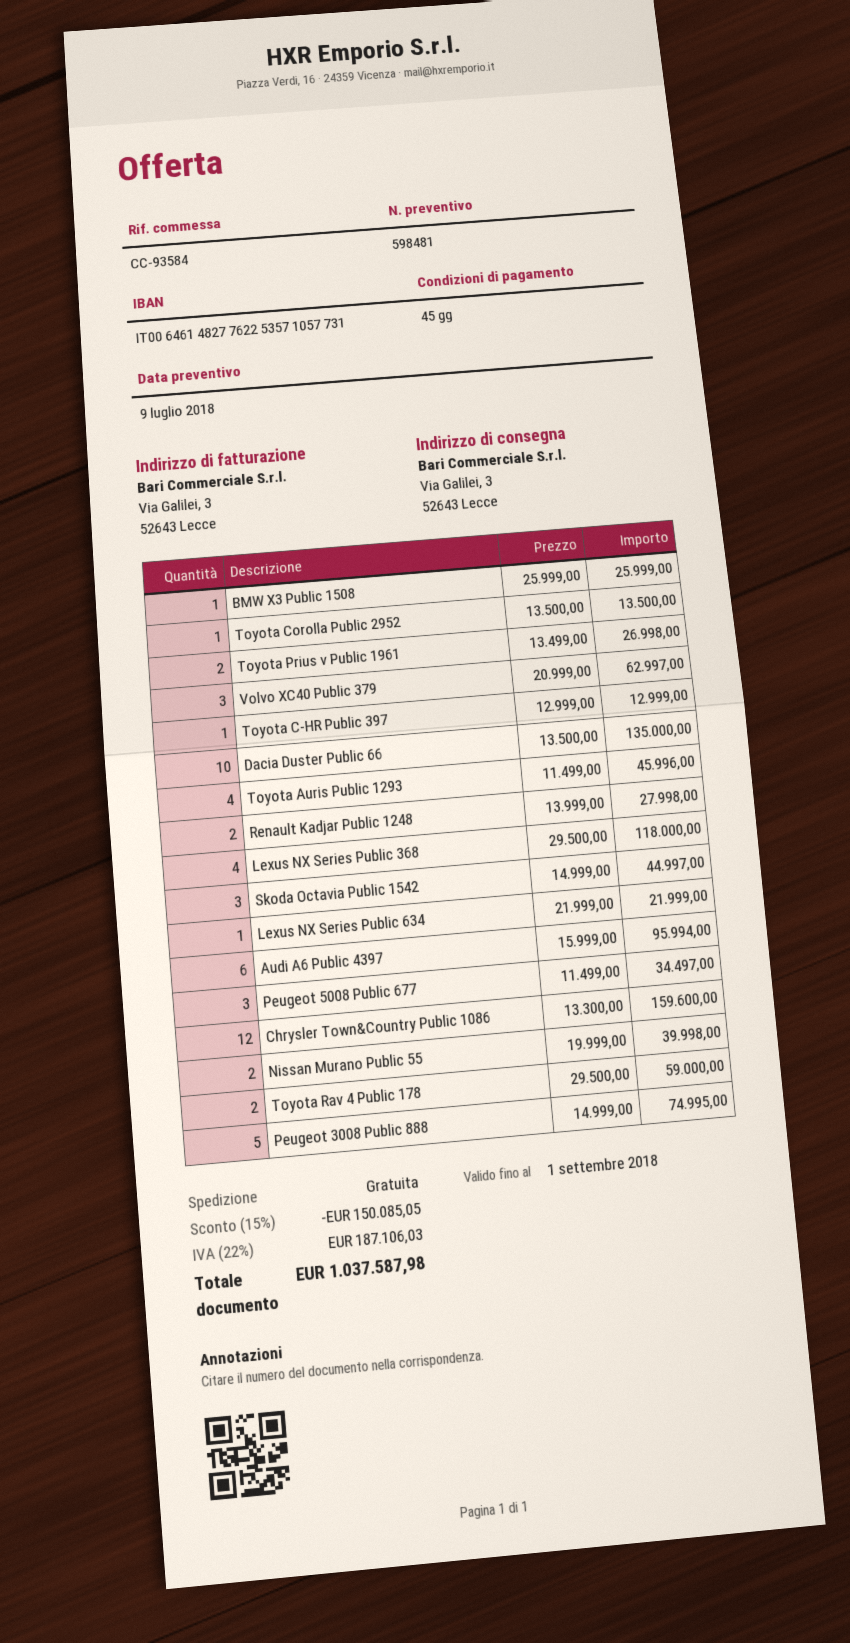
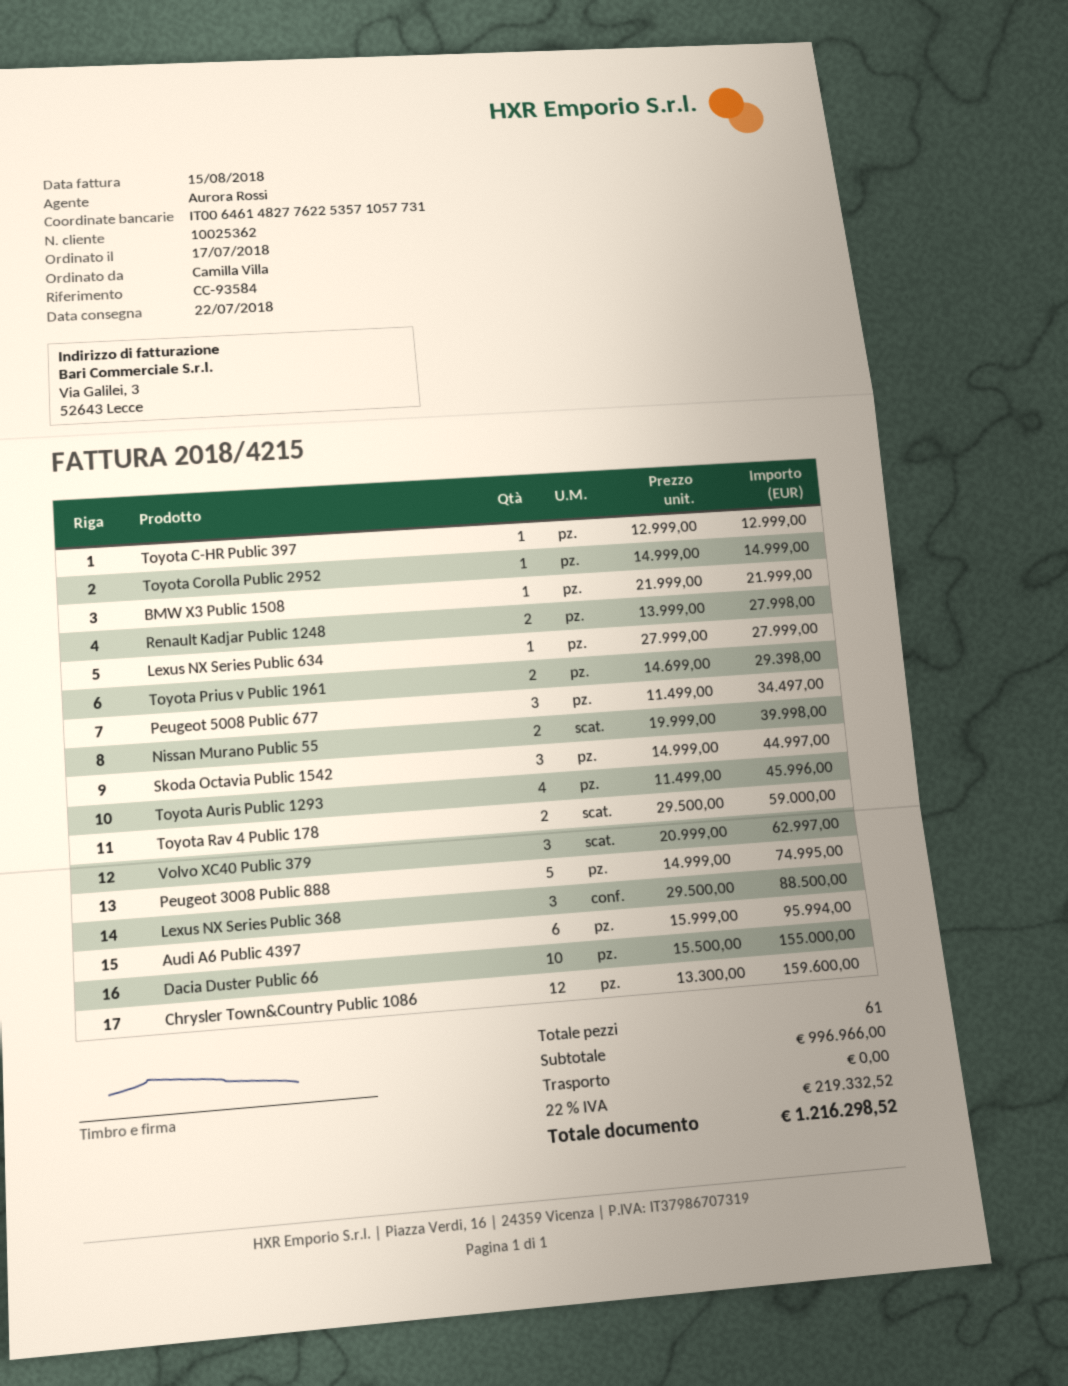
BMW X3 Public 1508: 1 x 25999.00 = 25999.00 -> 1 x 21999.00 = 21999.00
Toyota Corolla Public 2952: 1 x 13500.00 = 13500.00 -> 1 x 14999.00 = 14999.00
Toyota Prius v Public 1961: 2 x 13499.00 = 26998.00 -> 2 x 14699.00 = 29398.00
Dacia Duster Public 66: 10 x 13500.00 = 135000.00 -> 10 x 15500.00 = 155000.00
Lexus NX Series Public 368: 4 x 29500.00 = 118000.00 -> 3 x 29500.00 = 88500.00
Lexus NX Series Public 634: 1 x 21999.00 = 21999.00 -> 1 x 27999.00 = 27999.00
discount: 15% = 150085.05 -> none
tax: 22% = 187106.03 -> 22% = 219332.52
total: 1037587.98 -> 1216298.52

